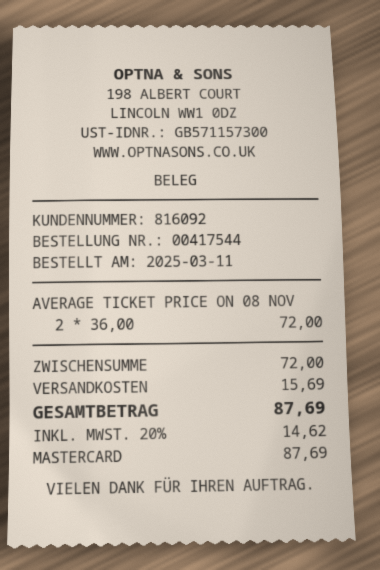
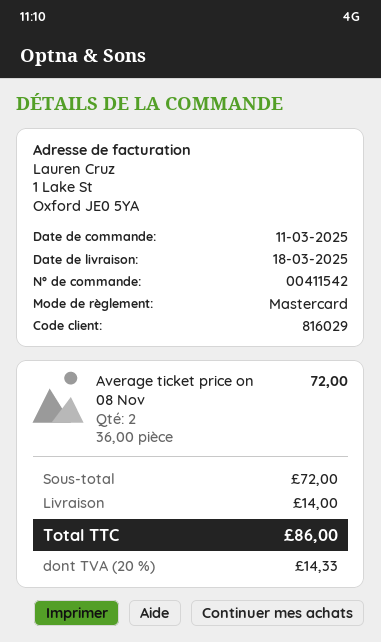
order number: 00417544 -> 00411542
customer number: 816092 -> 816029
shipping: 15.69 -> 14.00
tax: 20% = 14.62 -> 20% = 14.33
total: 87.69 -> 86.00

